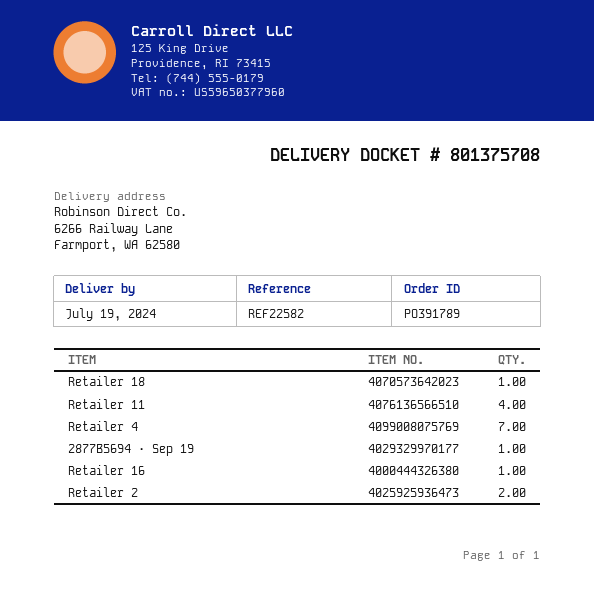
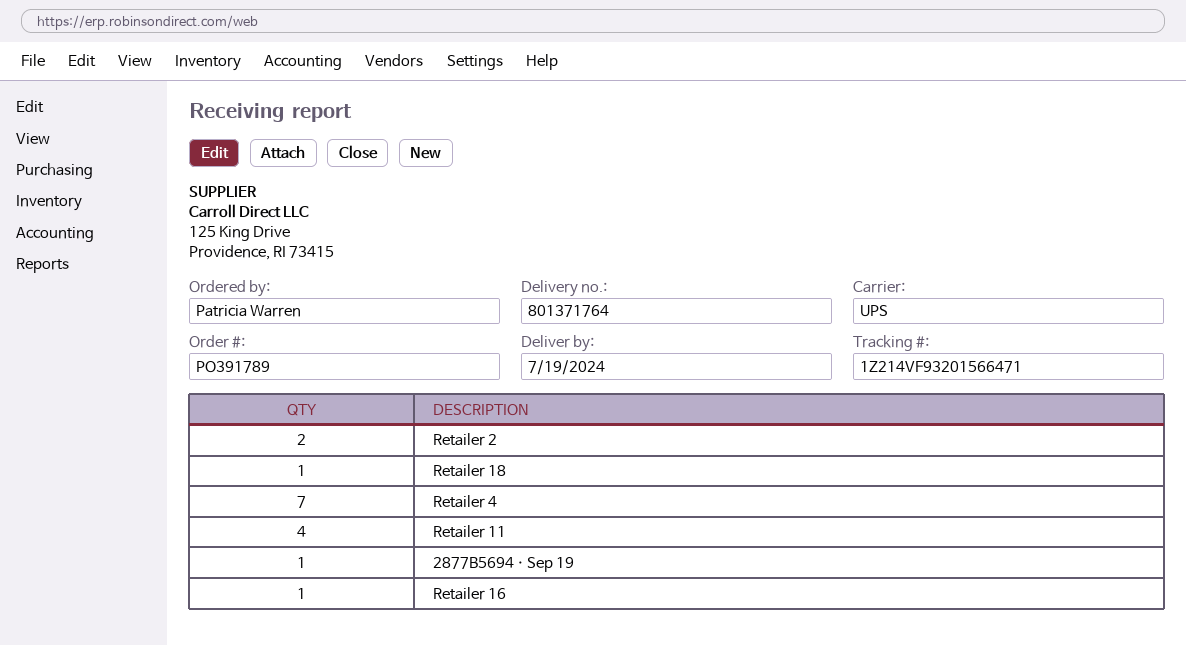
delivery note number: 801375708 -> 801371764

